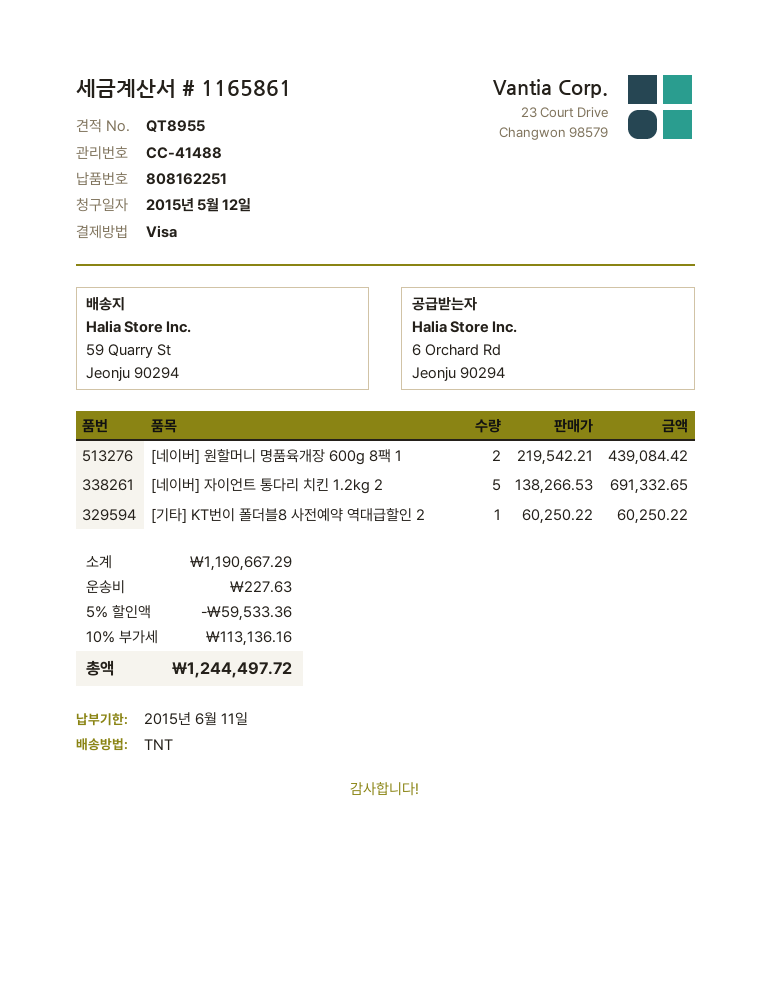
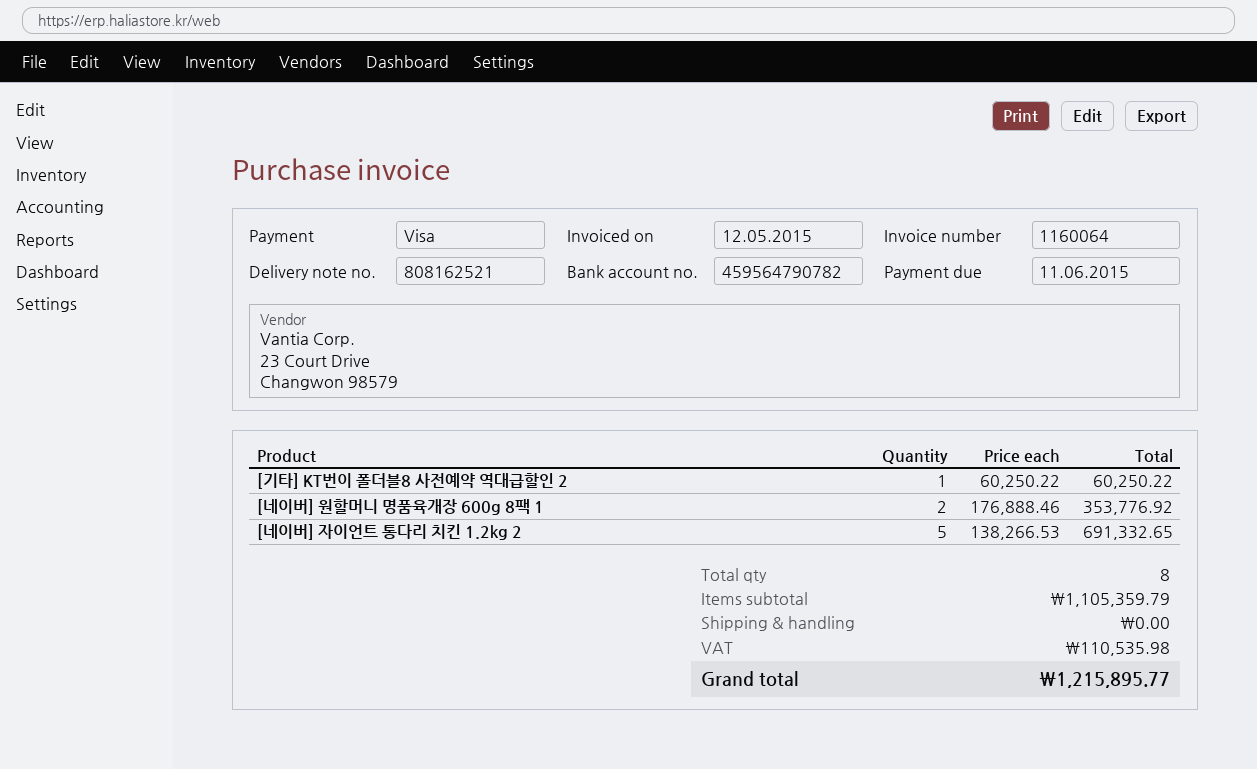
delivery note number: 808162251 -> 808162521
invoice number: 1165861 -> 1160064
[네이버] 원할머니 명품육개장 600g 8팩 1: 2 x 219542.21 = 439084.42 -> 2 x 176888.46 = 353776.92
subtotal: 1190667.29 -> 1105359.79
discount: 5% = 59533.36 -> none
shipping: 227.63 -> 0.00
tax: 113136.16 -> 110535.98
total: 1244497.72 -> 1215895.77

